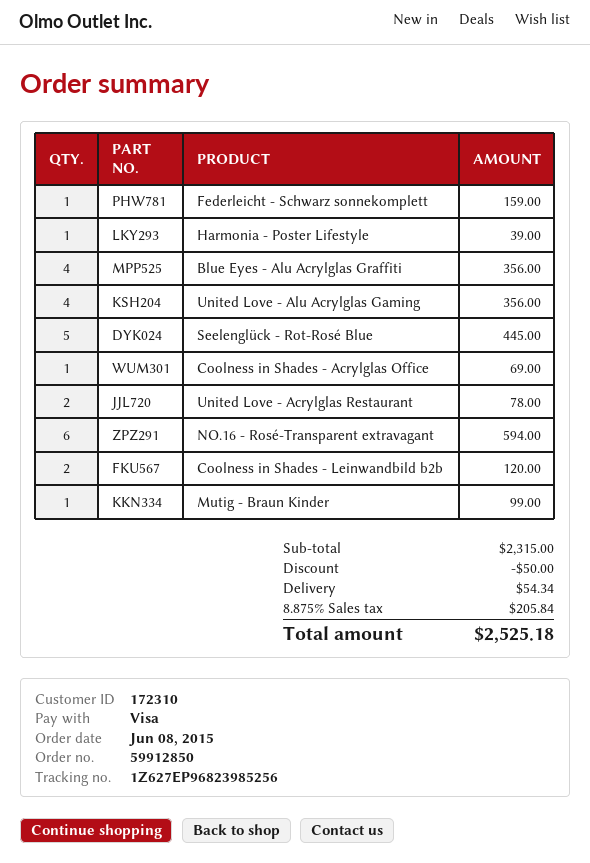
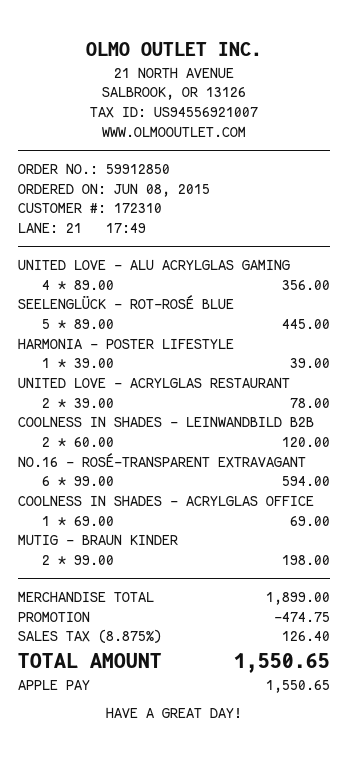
payment method: Visa -> Apple Pay
Federleicht - Schwarz sonnekomplett: 1 for 159.00 -> none
Blue Eyes - Alu Acrylglas Graffiti: 4 for 356.00 -> none
Mutig - Braun Kinder: 1 for 99.00 -> 2 for 198.00
subtotal: 2315.00 -> 1899.00
discount: 50.00 -> 474.75
shipping: 54.34 -> none
tax: 8.875% = 205.84 -> 8.875% = 126.40
total: 2525.18 -> 1550.65

